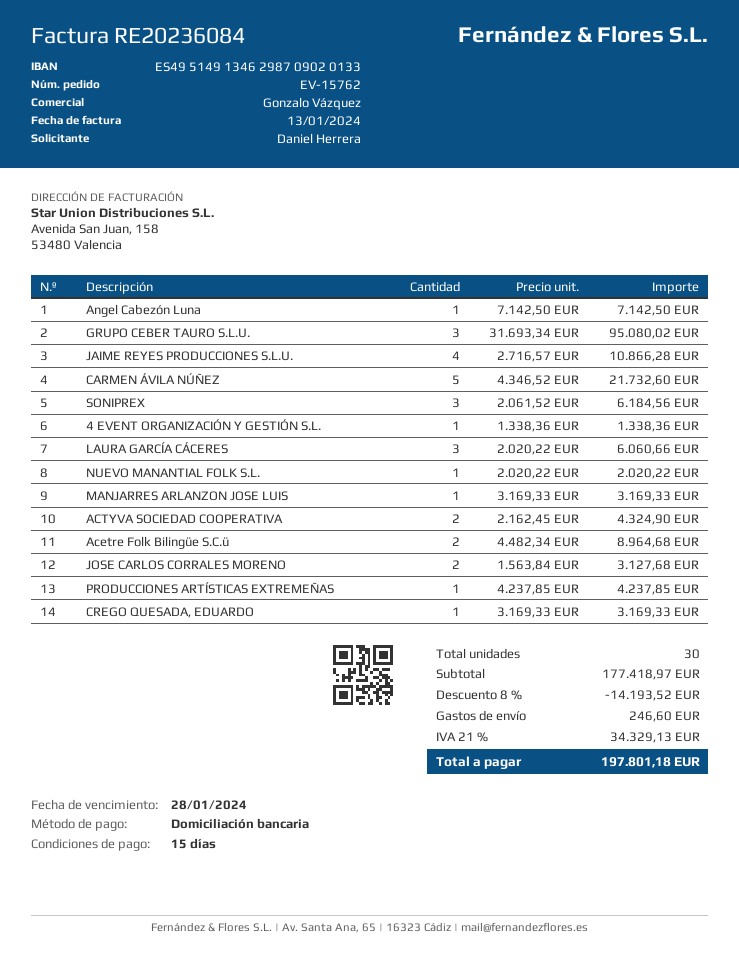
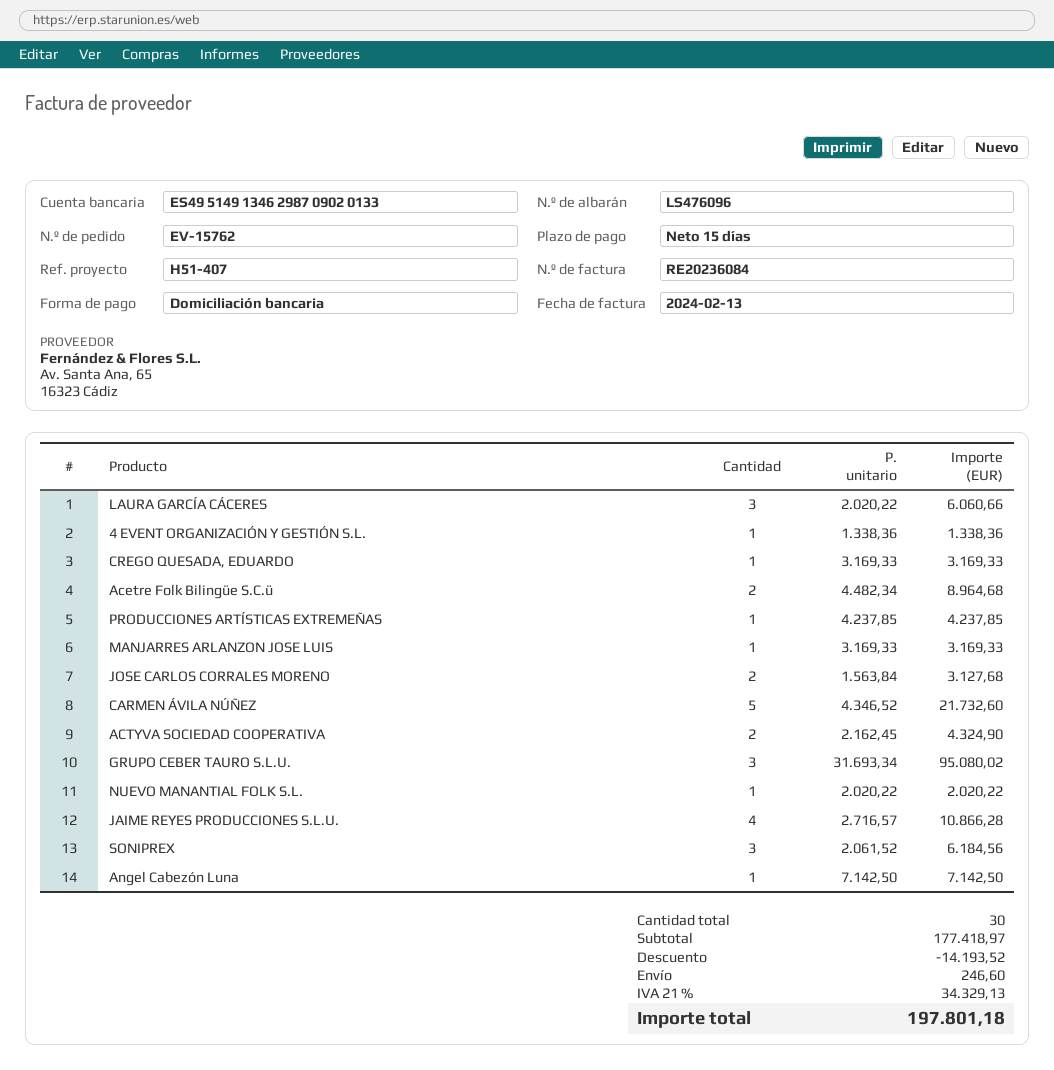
invoice date: 2024-01-13 -> 2024-02-13

